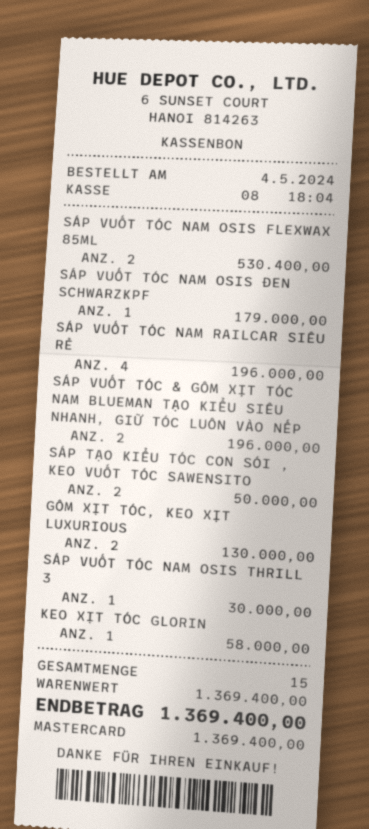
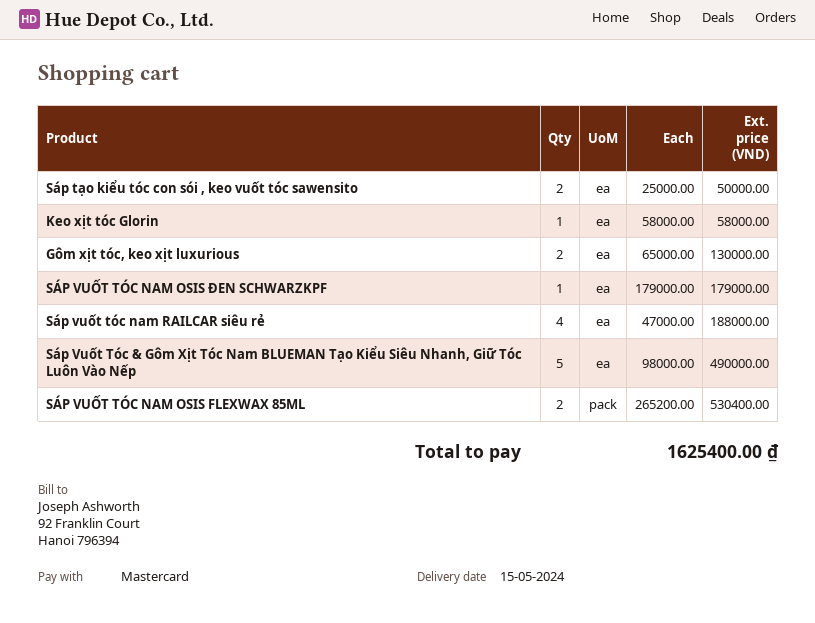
SÁP VUỐT TÓC NAM RAILCAR SIÊU RẺ: 4 for 196000.00 -> 4 for 188000.00
SÁP VUỐT TÓC & GÔM XỊT TÓC NAM BLUEMAN TẠO KIỂU SIÊU NHANH, GIỮ TÓC LUÔN VÀO NẾP: 2 for 196000.00 -> 5 for 490000.00
SÁP VUỐT TÓC NAM OSIS THRILL 3: 1 for 30000.00 -> none
total: 1369400.00 -> 1625400.00

